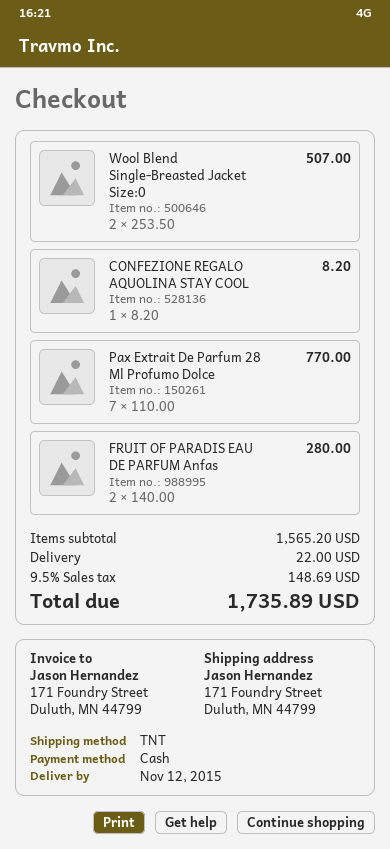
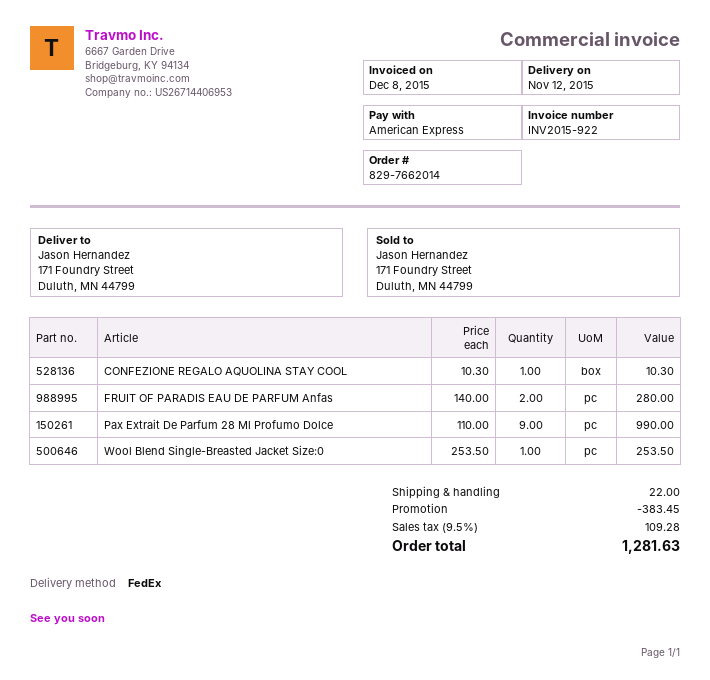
payment method: cash -> American Express
shipping method: TNT -> FedEx
Wool Blend Single-Breasted Jacket Size:0: 2 x 253.50 = 507.00 -> 1 x 253.50 = 253.50
CONFEZIONE REGALO AQUOLINA STAY COOL: 1 x 8.20 = 8.20 -> 1 x 10.30 = 10.30
Pax Extrait De Parfum 28 Ml Profumo Dolce: 7 x 110.00 = 770.00 -> 9 x 110.00 = 990.00
discount: none -> 383.45
tax: 9.5% = 148.69 -> 9.5% = 109.28
total: 1735.89 -> 1281.63

